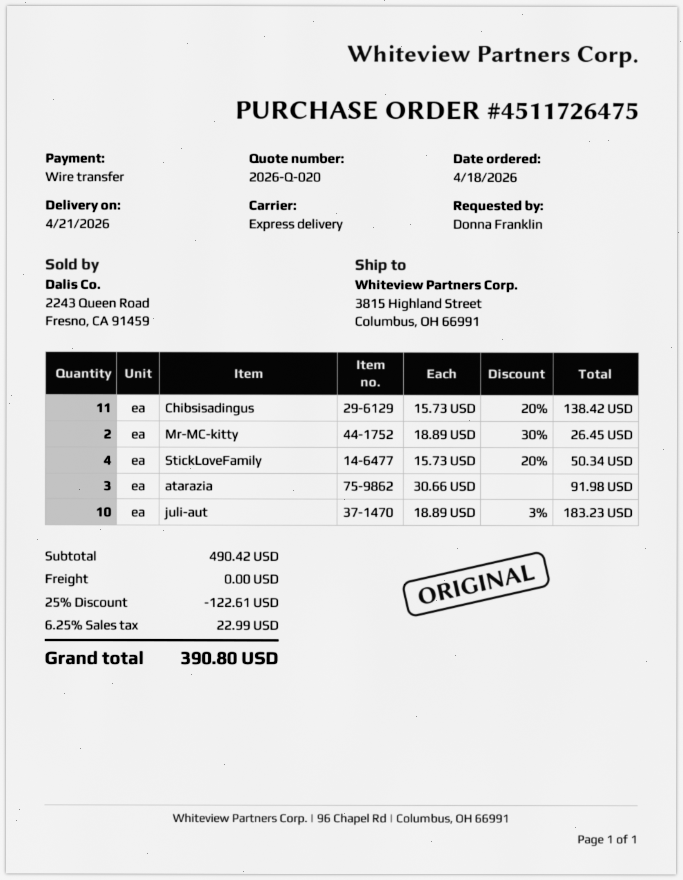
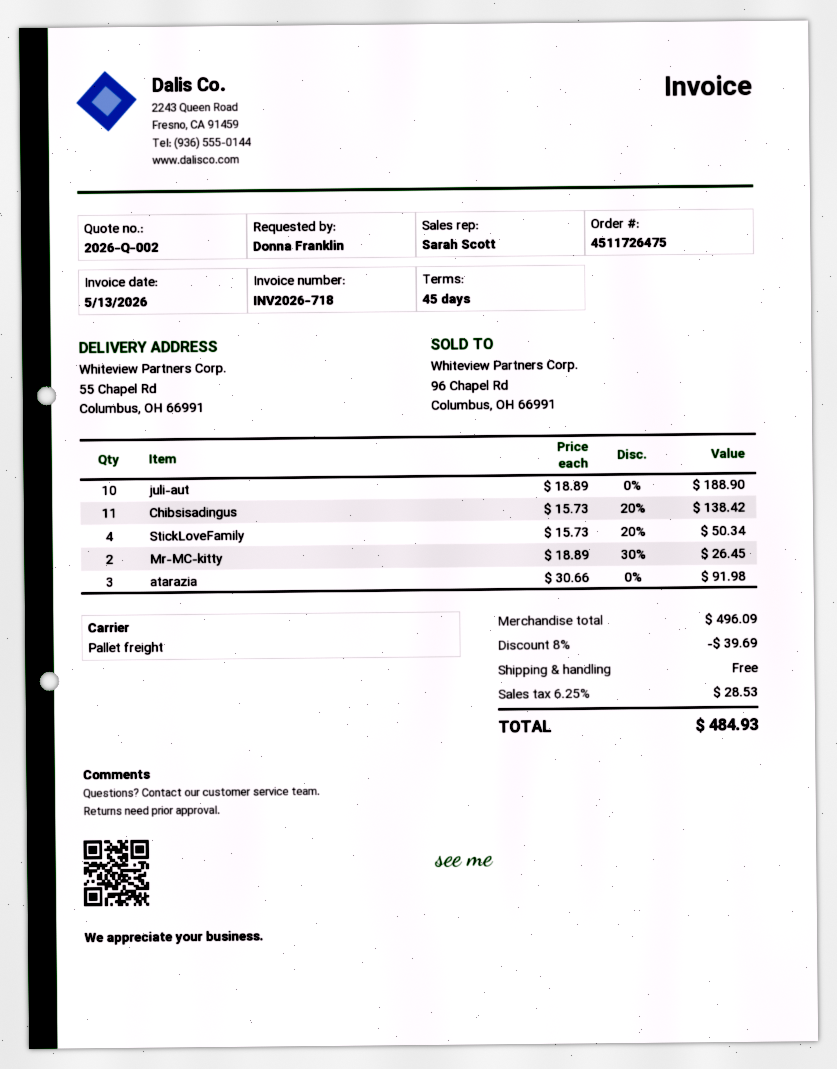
quote number: 2026-Q-020 -> 2026-Q-002
shipping method: express -> pallet freight
ship to: 3815 Highland Street, Columbus, OH 66991 -> 55 Chapel Rd, Columbus, OH 66991
juli-aut: 10 x 18.89 - 3% = 183.23 -> 10 x 18.89 = 188.90
subtotal: 490.42 -> 496.09
discount: 25% = 122.61 -> 8% = 39.69
tax: 6.25% = 22.99 -> 6.25% = 28.53
total: 390.80 -> 484.93

